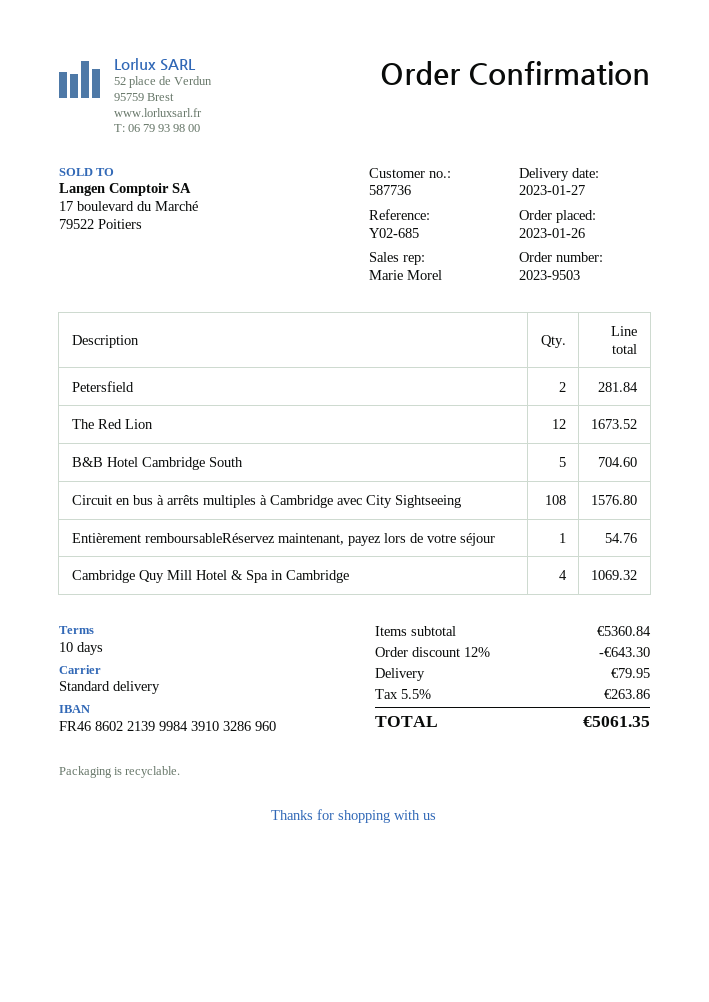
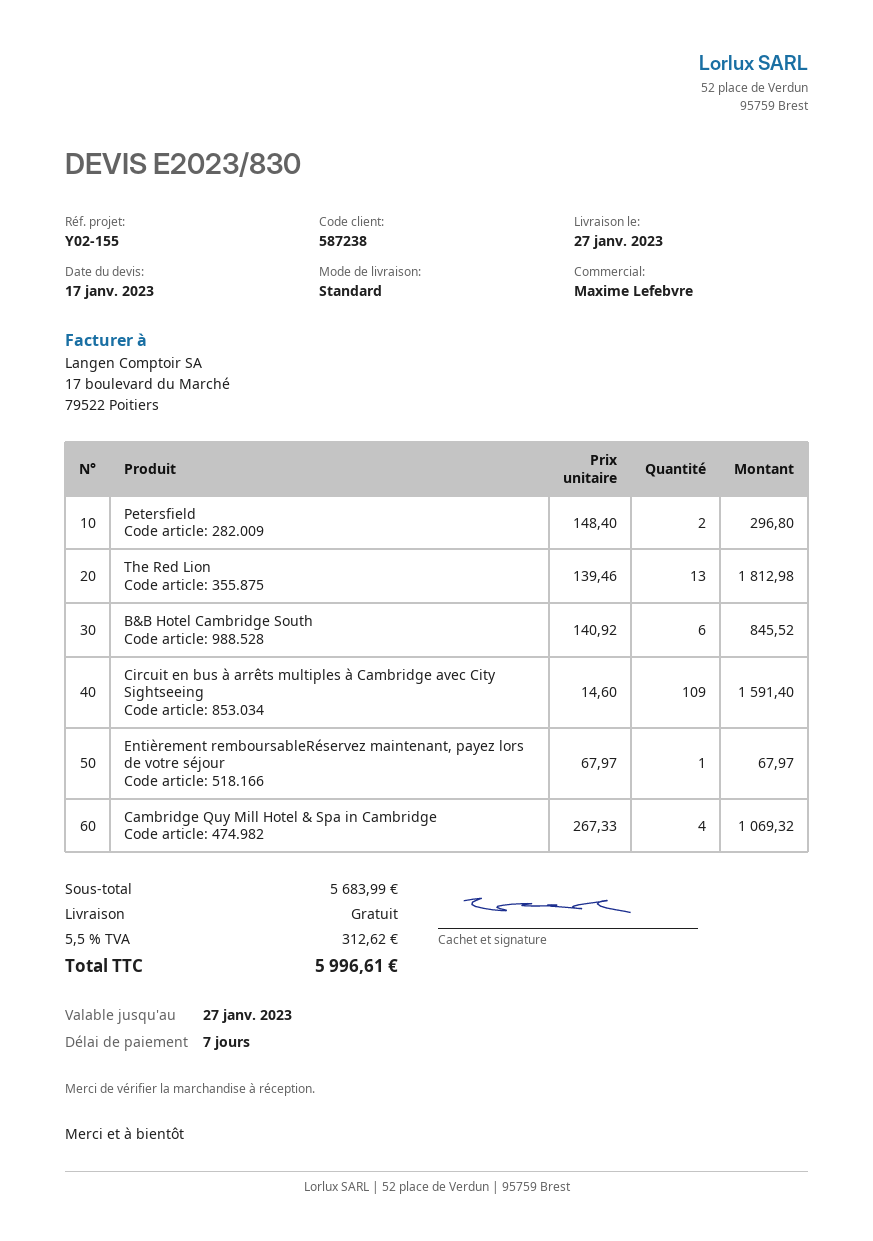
payment terms: 10 days -> 7 days
customer number: 587736 -> 587238
reference: Y02-685 -> Y02-155
sales rep: Marie Morel -> Maxime Lefebvre
Petersfield: 2 for 281.84 -> 2 for 296.80
The Red Lion: 12 for 1673.52 -> 13 for 1812.98
B&B Hotel Cambridge South: 5 for 704.60 -> 6 for 845.52
Circuit en bus à arrêts multiples à Cambridge avec City Sightseeing: 108 for 1576.80 -> 109 for 1591.40
Entièrement remboursableRéservez maintenant, payez lors de votre séjour: 1 for 54.76 -> 1 for 67.97
subtotal: 5360.84 -> 5683.99
discount: 12% = 643.30 -> none
shipping: 79.95 -> 0.00
tax: 5.5% = 263.86 -> 5.5% = 312.62
total: 5061.35 -> 5996.61

